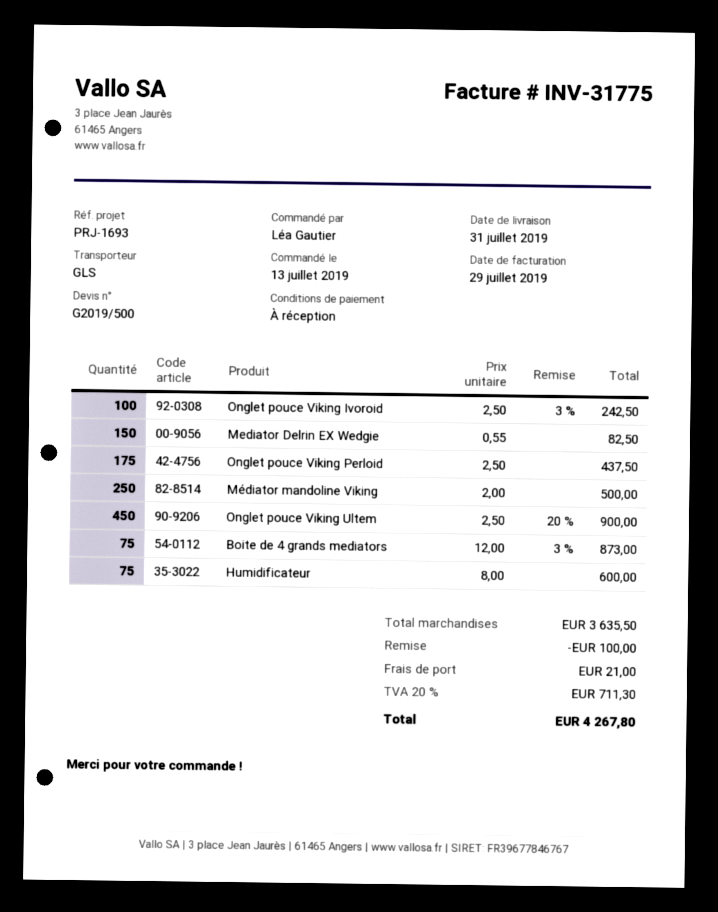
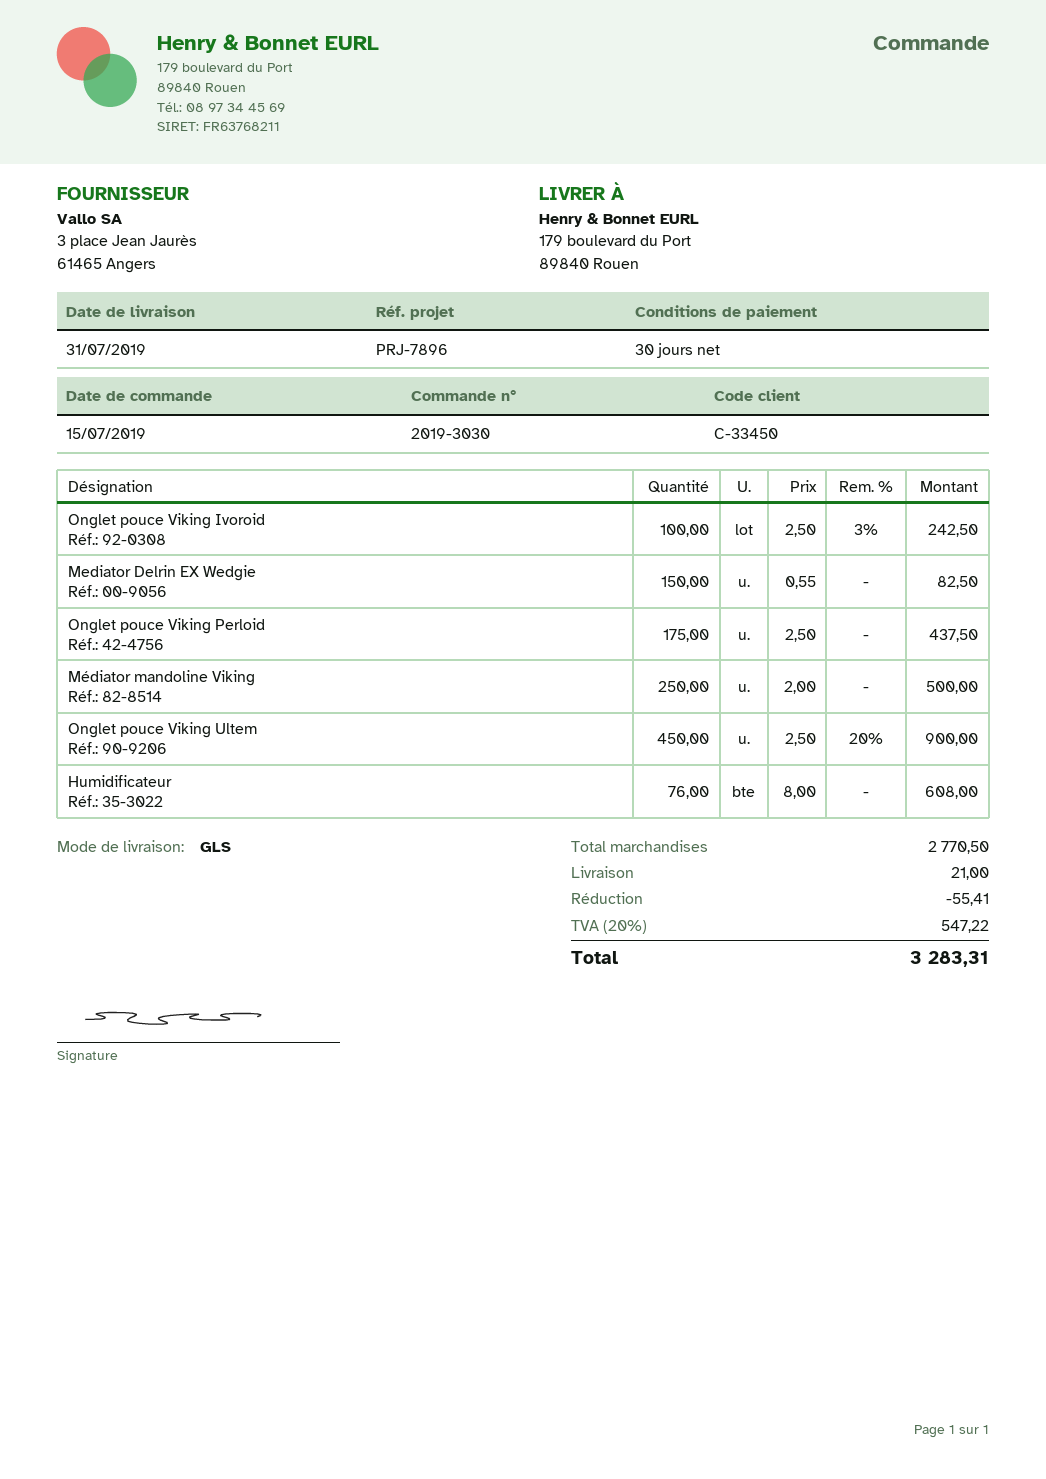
order date: 2019-07-13 -> 2019-07-15
payment terms: on receipt -> 30 days
reference: PRJ-1693 -> PRJ-7896
Boite de 4 grands mediators: 75 x 12.00 - 3% = 873.00 -> none
Humidificateur: 75 x 8.00 = 600.00 -> 76 x 8.00 = 608.00
subtotal: 3635.50 -> 2770.50
discount: 100.00 -> 55.41
tax: 20% = 711.30 -> 20% = 547.22
total: 4267.80 -> 3283.31

